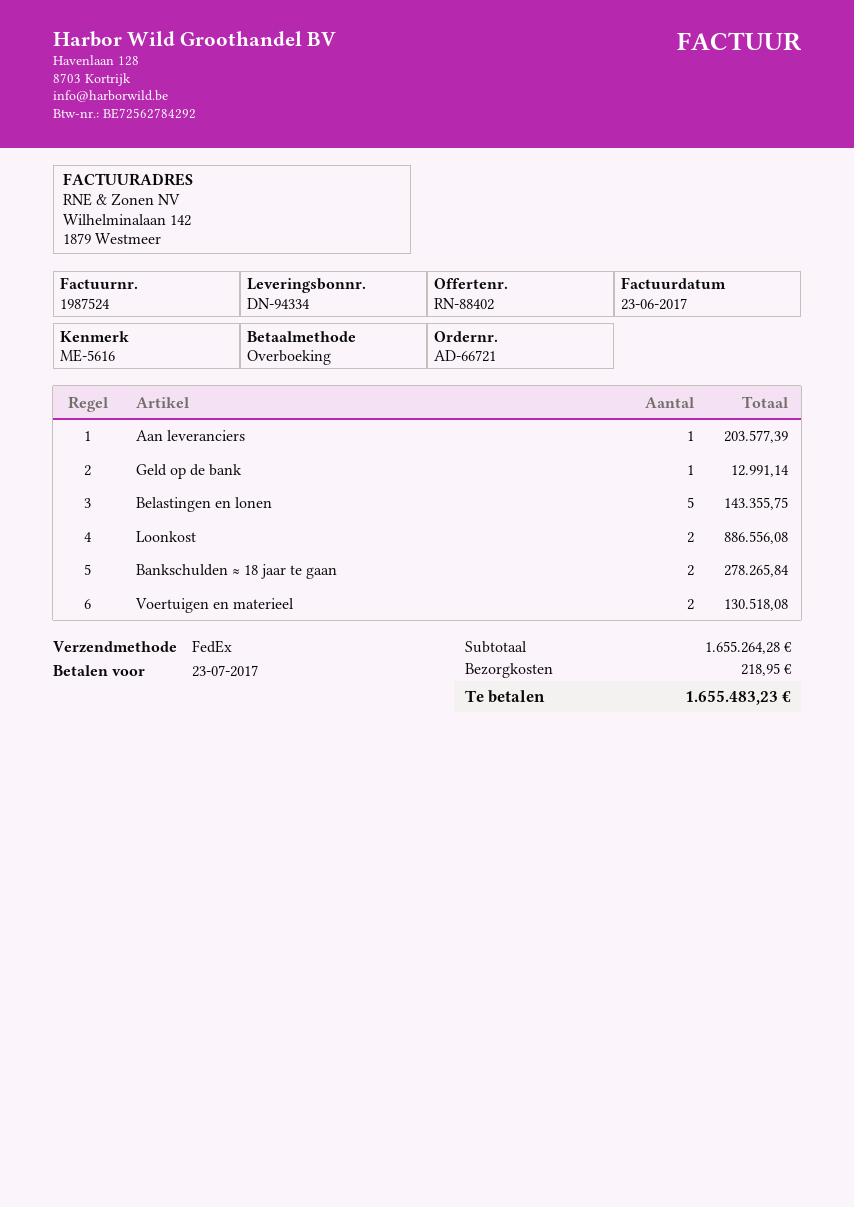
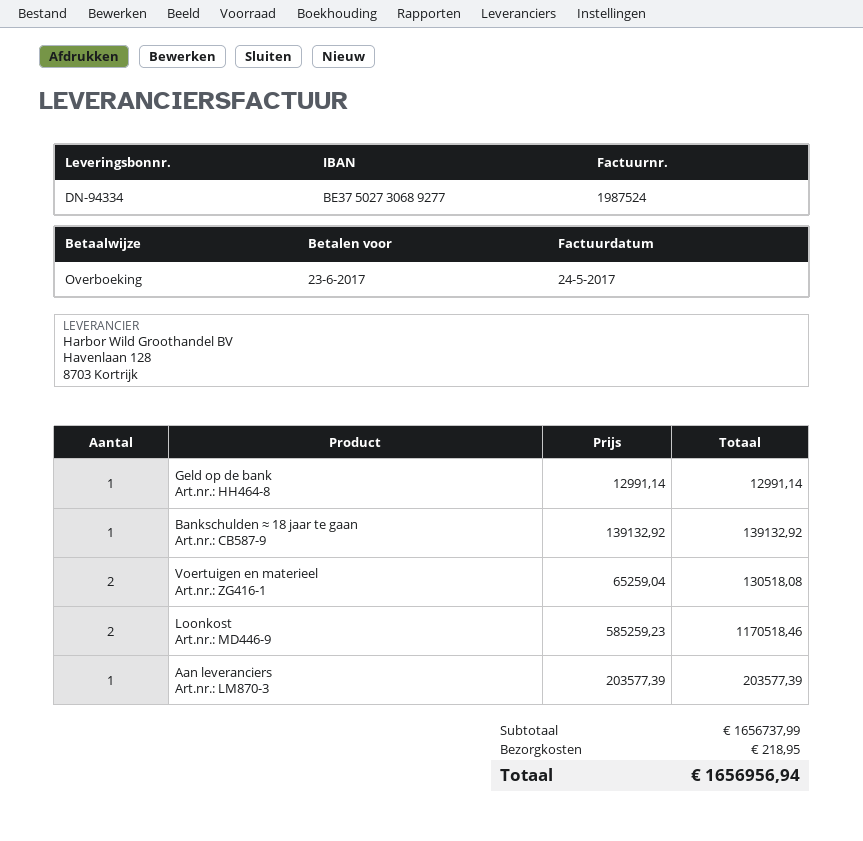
invoice date: 2017-06-23 -> 2017-05-24
due date: 2017-07-23 -> 2017-06-23
Belastingen en lonen: 5 for 143355.75 -> none
Loonkost: 2 for 886556.08 -> 2 for 1170518.46
Bankschulden ≈ 18 jaar te gaan: 2 for 278265.84 -> 1 for 139132.92
subtotal: 1655264.28 -> 1656737.99
total: 1655483.23 -> 1656956.94

